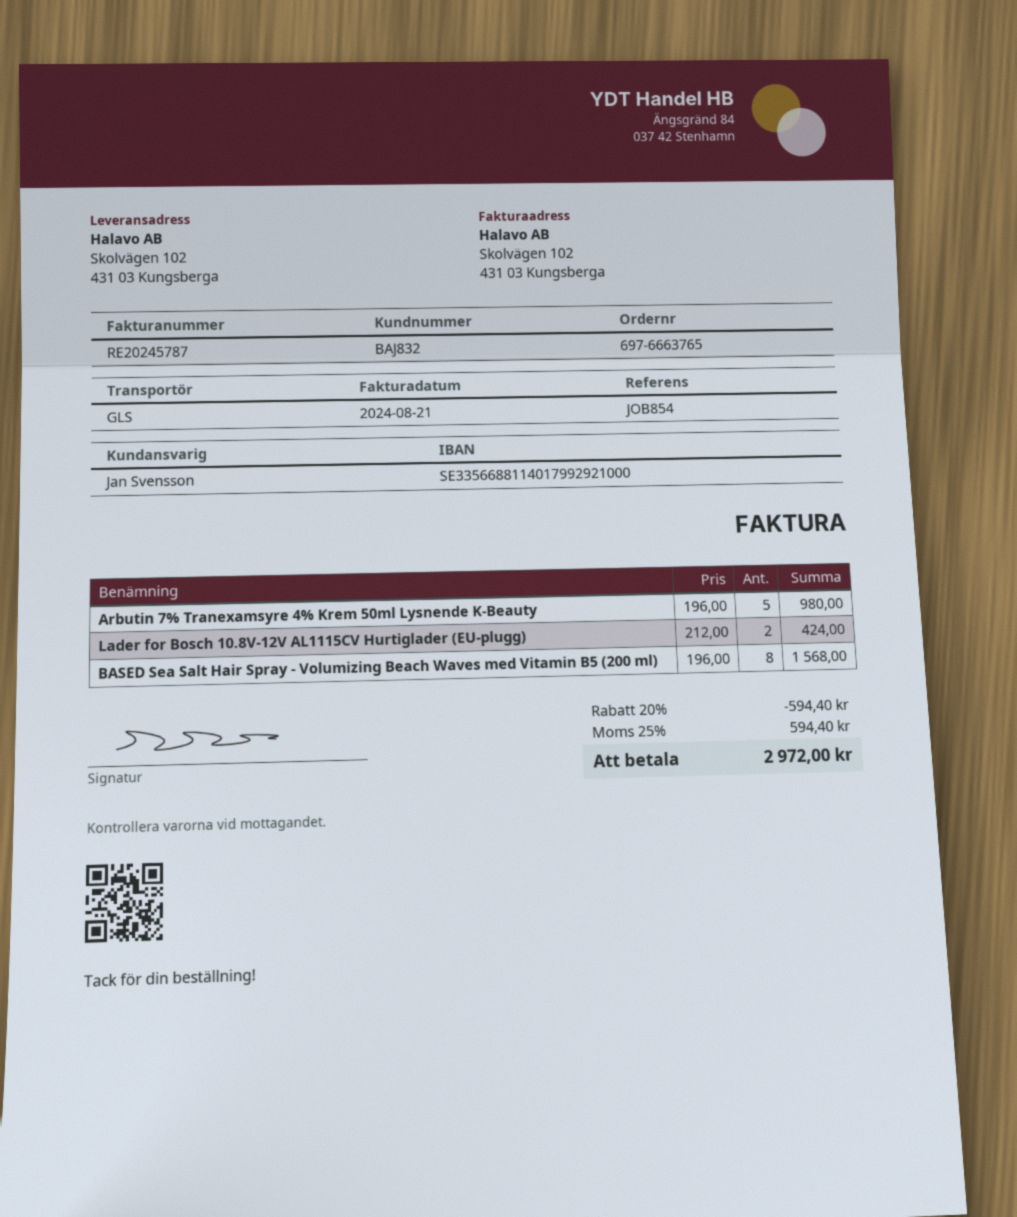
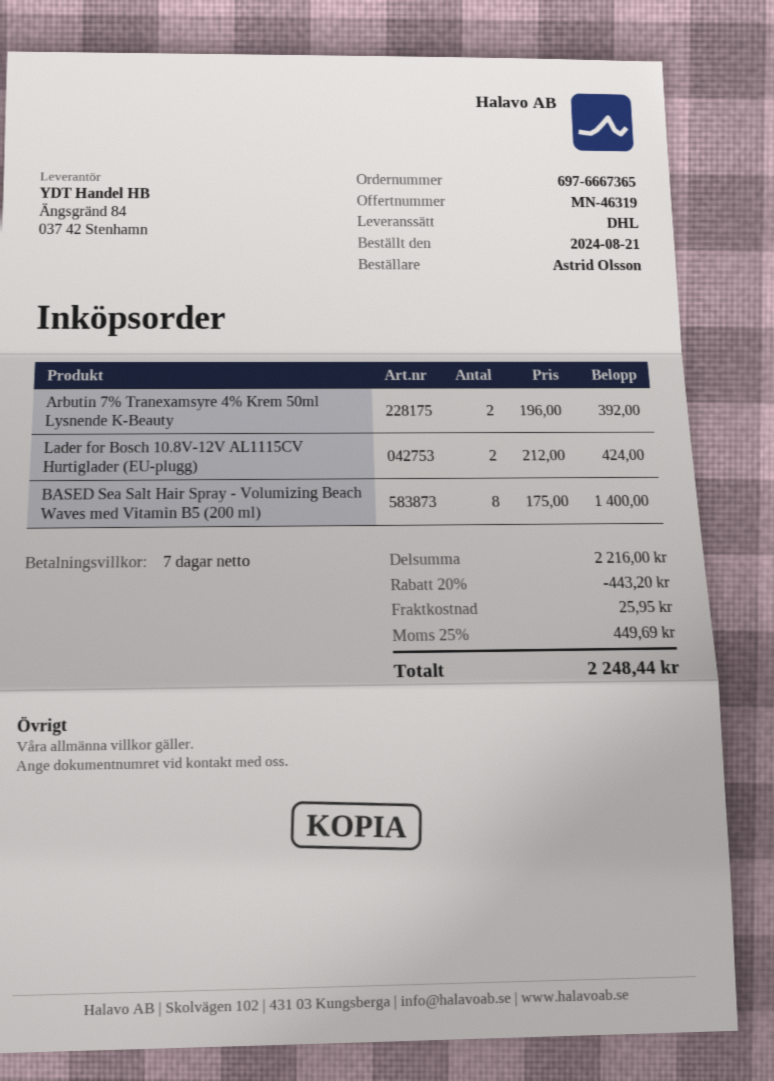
order number: 697-6663765 -> 697-6667365
shipping method: GLS -> DHL
Arbutin 7% Tranexamsyre 4% Krem 50ml Lysnende K-Beauty: 5 x 196.00 = 980.00 -> 2 x 196.00 = 392.00
BASED Sea Salt Hair Spray - Volumizing Beach Waves med Vitamin B5 (200 ml): 8 x 196.00 = 1568.00 -> 8 x 175.00 = 1400.00
discount: 20% = 594.40 -> 20% = 443.20
shipping: none -> 25.95
tax: 25% = 594.40 -> 25% = 449.69
total: 2972.00 -> 2248.44

